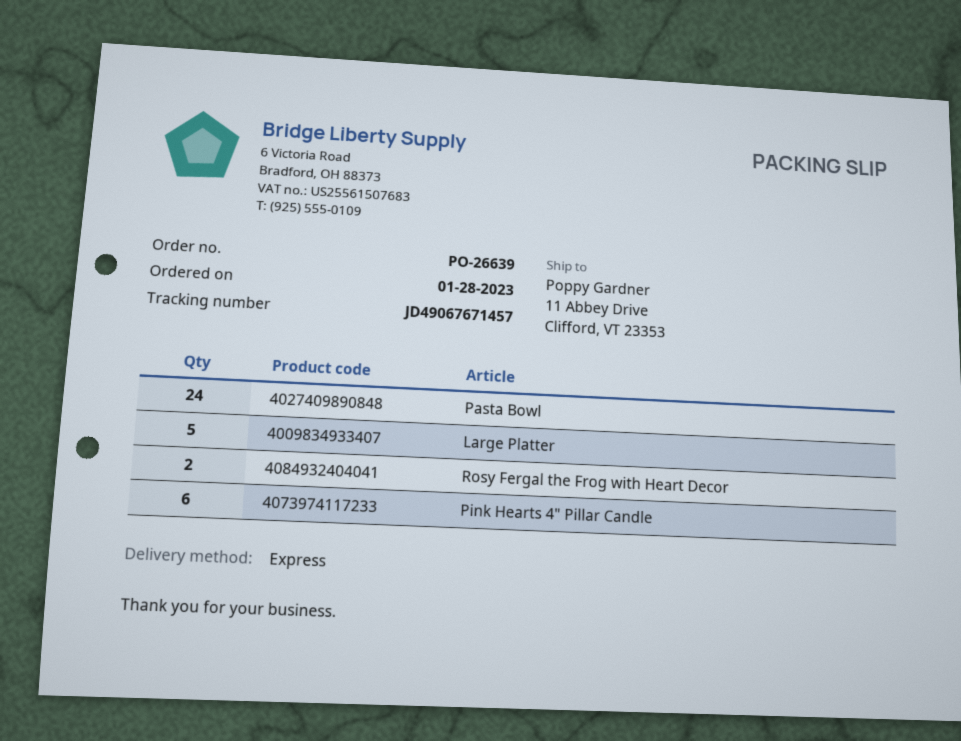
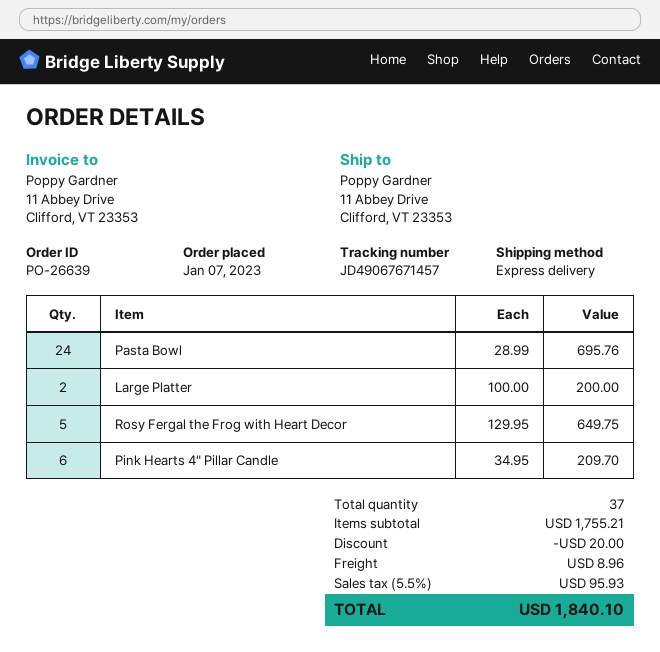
order date: 2023-01-28 -> 2023-01-07
Large Platter: 5 -> 2
Rosy Fergal the Frog with Heart Decor: 2 -> 5

